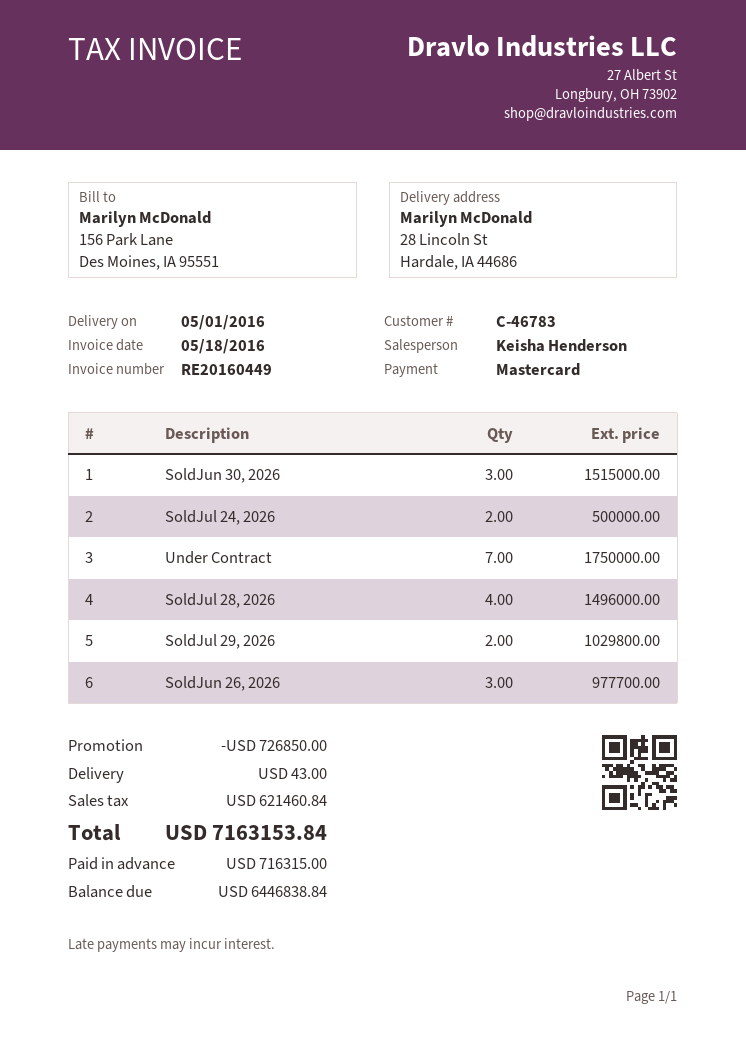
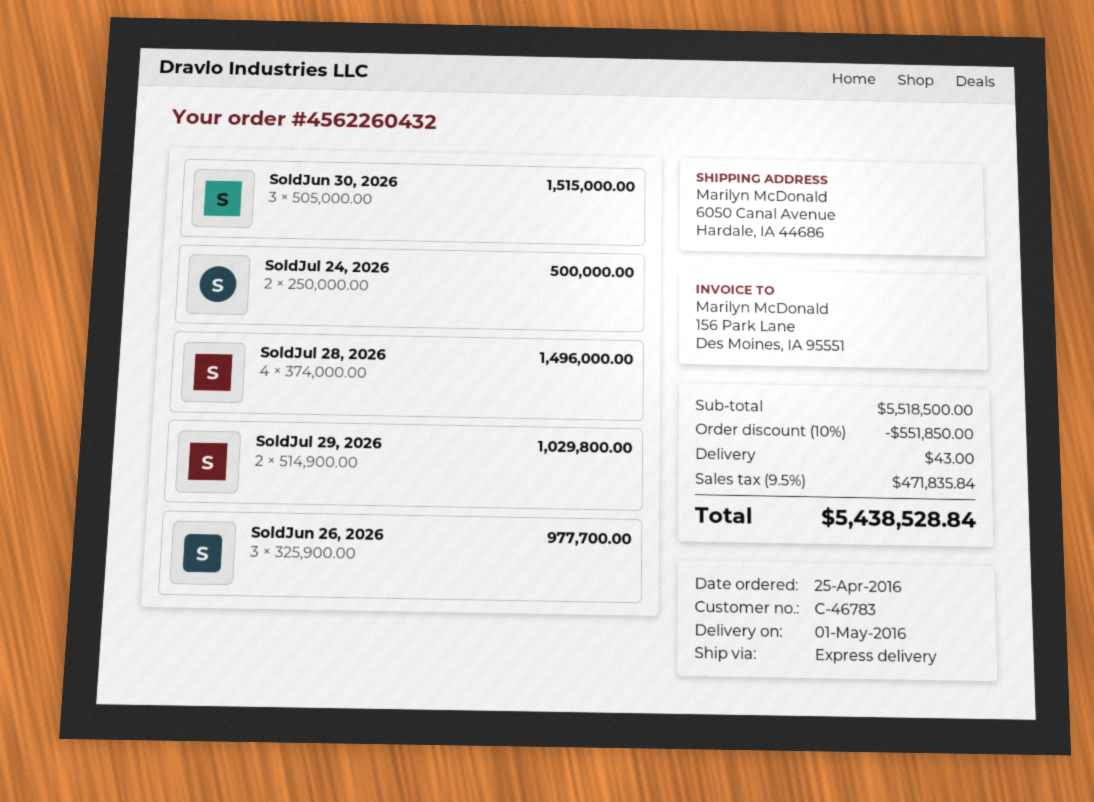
ship to: 28 Lincoln St, Hardale, IA 44686 -> 6050 Canal Avenue, Hardale, IA 44686
Under Contract: 7 for 1750000.00 -> none
discount: 726850.00 -> 551850.00
tax: 621460.84 -> 471835.84
total: 7163153.84 -> 5438528.84

